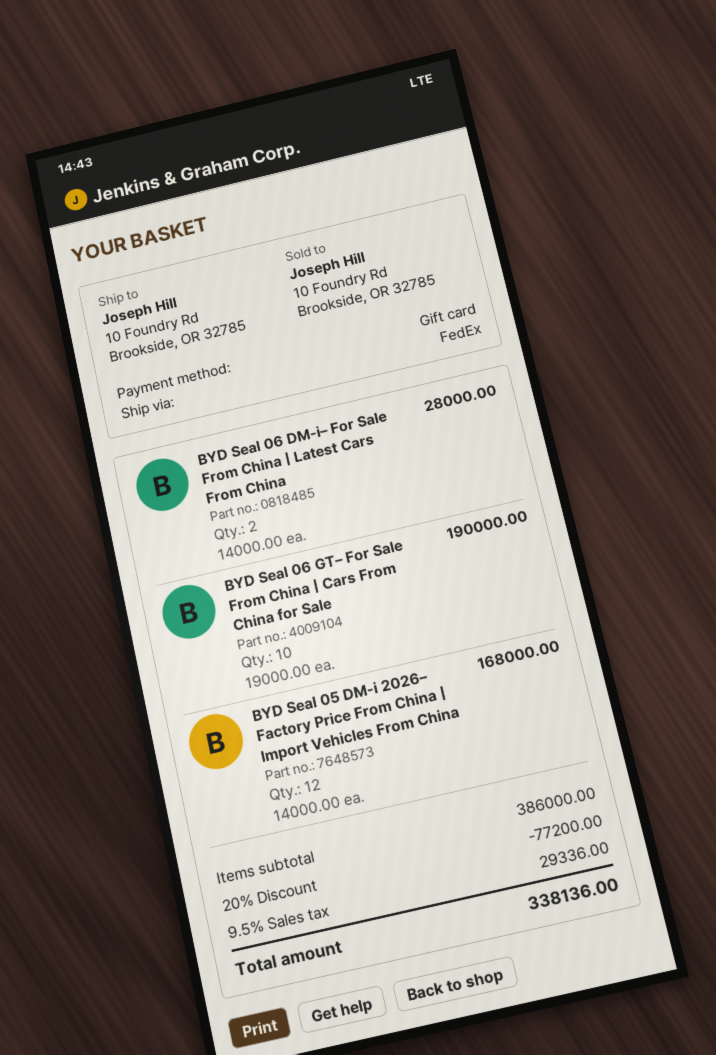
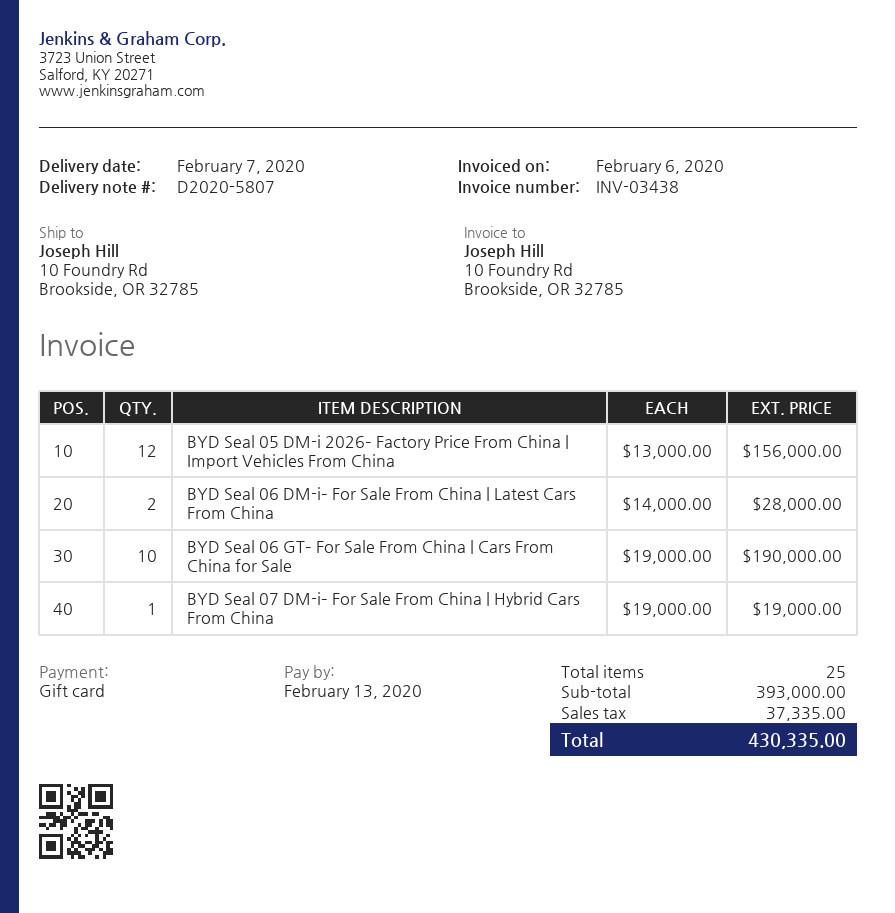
BYD Seal 05 DM-i 2026– Factory Price From China | Import Vehicles From China: 12 x 14000.00 = 168000.00 -> 12 x 13000.00 = 156000.00
BYD Seal 07 DM-i– For Sale From China | Hybrid Cars From China: none -> 1 x 19000.00 = 19000.00
subtotal: 386000.00 -> 393000.00
discount: 20% = 77200.00 -> none
tax: 29336.00 -> 37335.00
total: 338136.00 -> 430335.00

